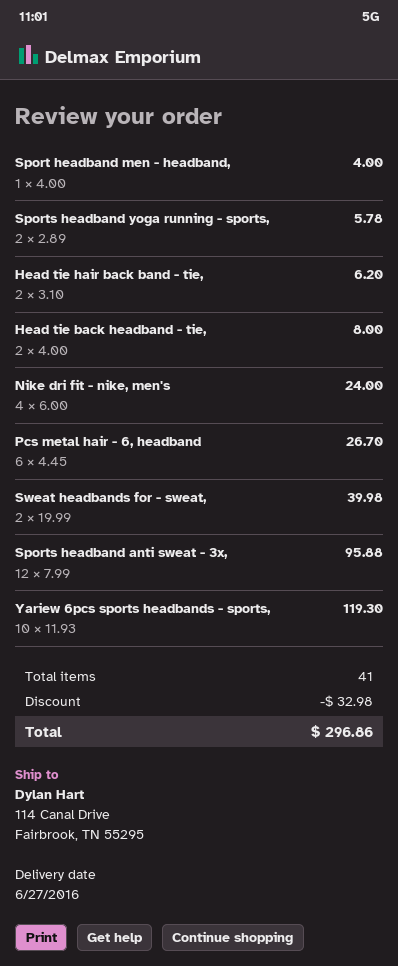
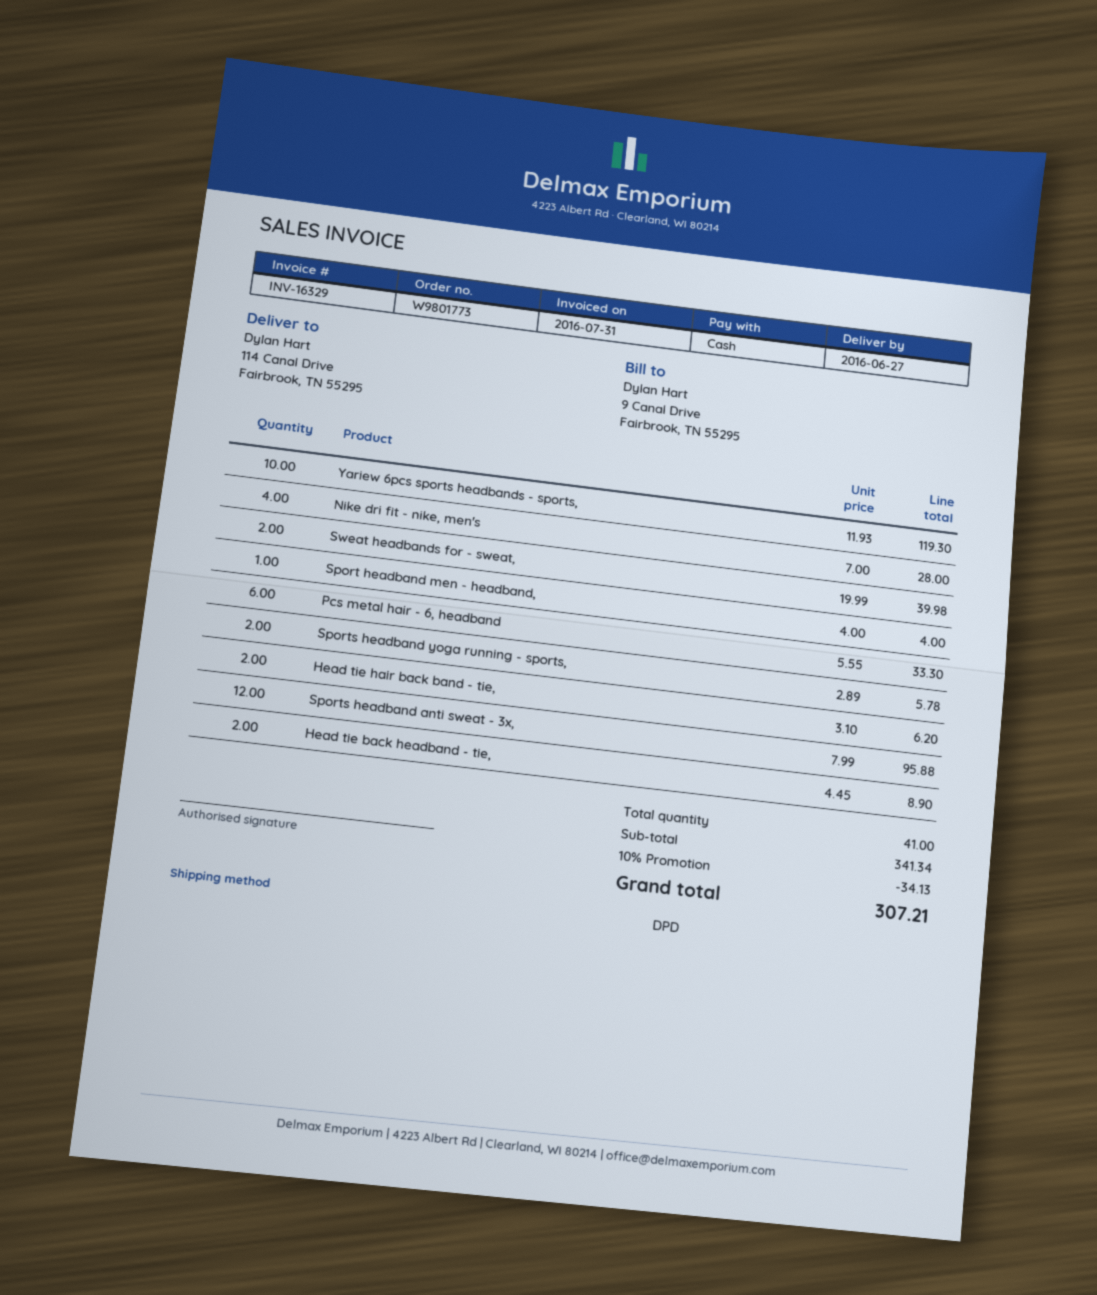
Head tie back headband - tie,: 2 x 4.00 = 8.00 -> 2 x 4.45 = 8.90
Nike dri fit - nike, men's: 4 x 6.00 = 24.00 -> 4 x 7.00 = 28.00
Pcs metal hair - 6, headband: 6 x 4.45 = 26.70 -> 6 x 5.55 = 33.30
discount: 32.98 -> 34.13
total: 296.86 -> 307.21

